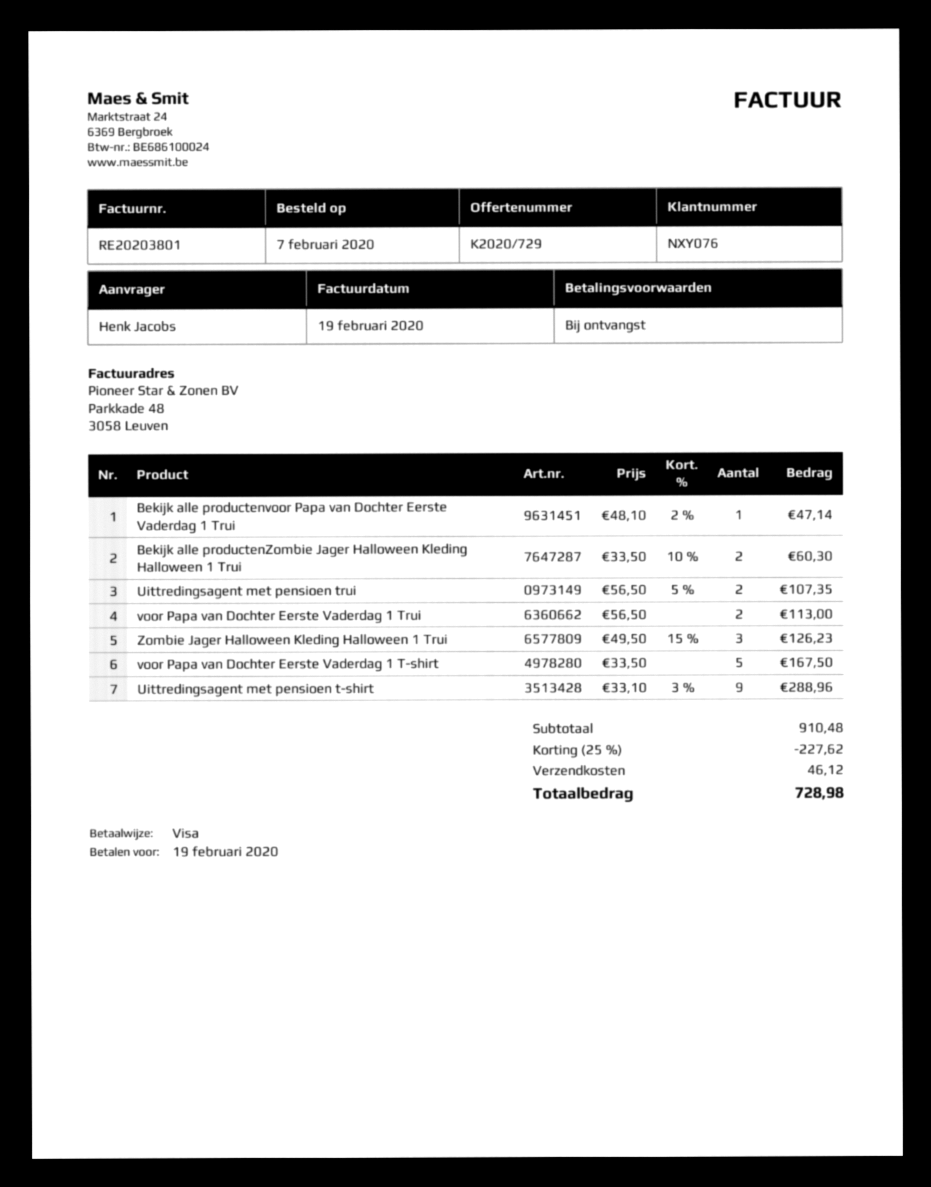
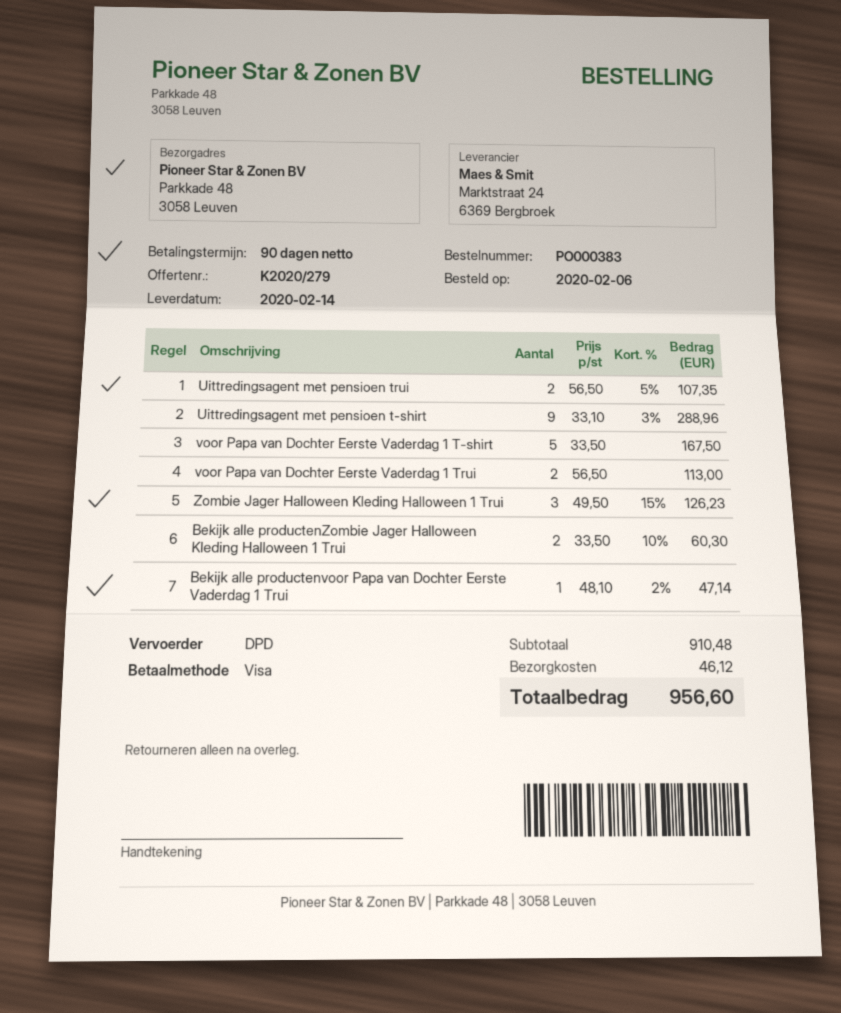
quote number: K2020/729 -> K2020/279
order date: 2020-02-07 -> 2020-02-06
payment terms: on receipt -> 90 days
discount: 25% = 227.62 -> none
total: 728.98 -> 956.60

